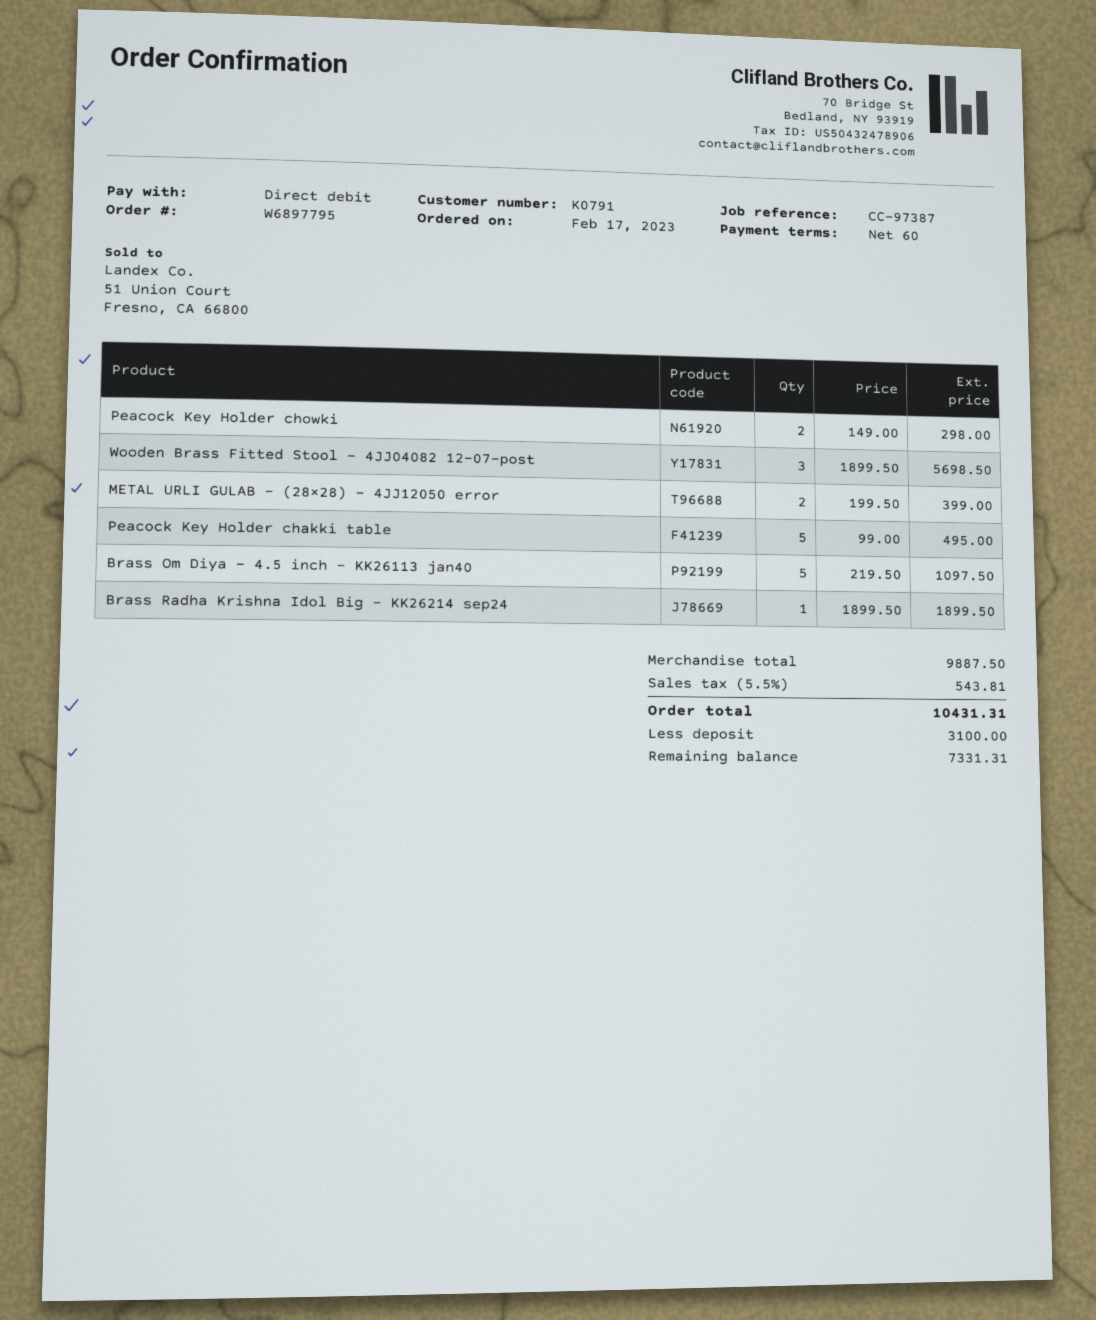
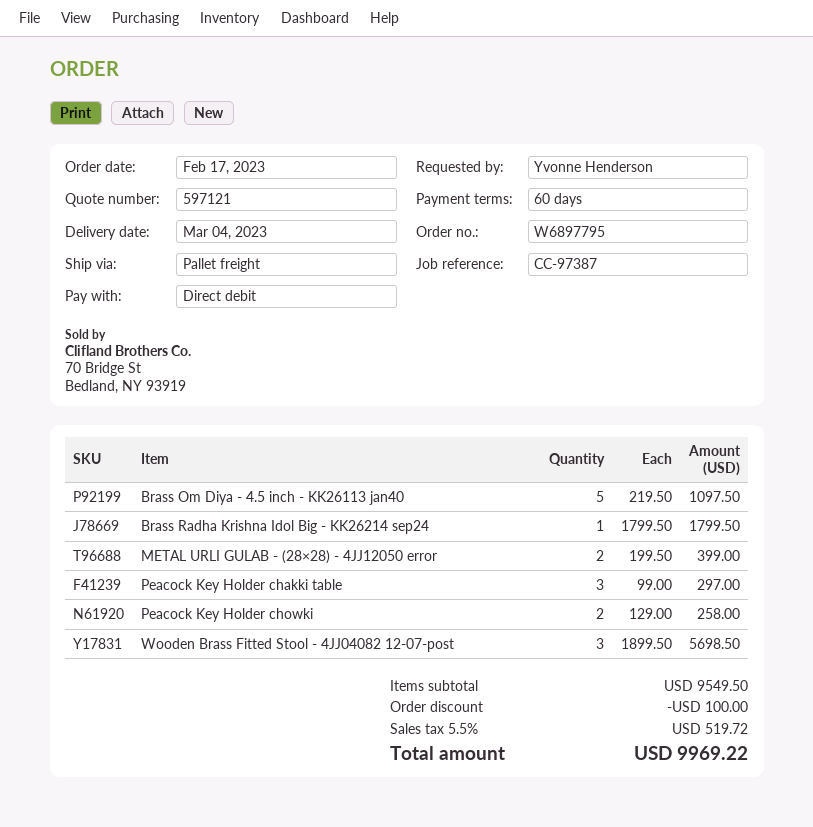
Peacock Key Holder chowki: 2 x 149.00 = 298.00 -> 2 x 129.00 = 258.00
Peacock Key Holder chakki table: 5 x 99.00 = 495.00 -> 3 x 99.00 = 297.00
Brass Radha Krishna Idol Big - KK26214 sep24: 1 x 1899.50 = 1899.50 -> 1 x 1799.50 = 1799.50
subtotal: 9887.50 -> 9549.50
discount: none -> 100.00
tax: 5.5% = 543.81 -> 5.5% = 519.72
total: 10431.31 -> 9969.22

